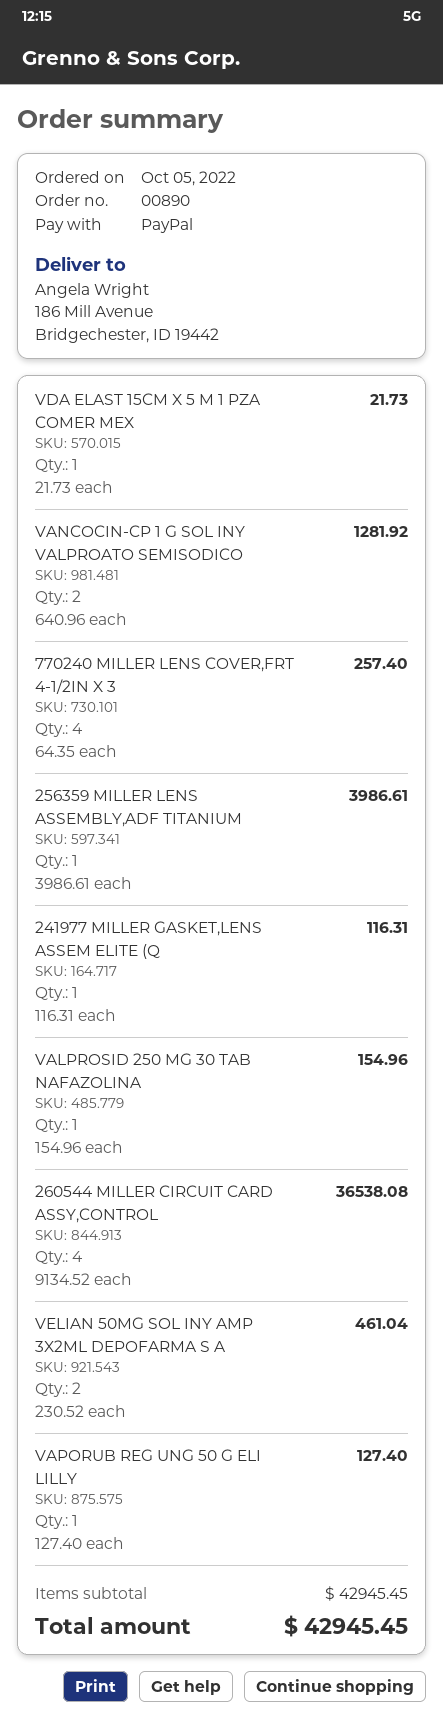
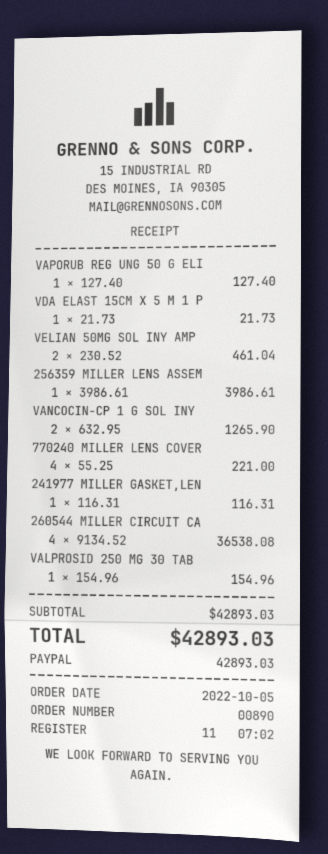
VANCOCIN-CP 1 G SOL INY VALPROATO SEMISODICO: 2 x 640.96 = 1281.92 -> 2 x 632.95 = 1265.90
770240 MILLER LENS COVER,FRT 4-1/2IN X 3: 4 x 64.35 = 257.40 -> 4 x 55.25 = 221.00
subtotal: 42945.45 -> 42893.03
total: 42945.45 -> 42893.03

